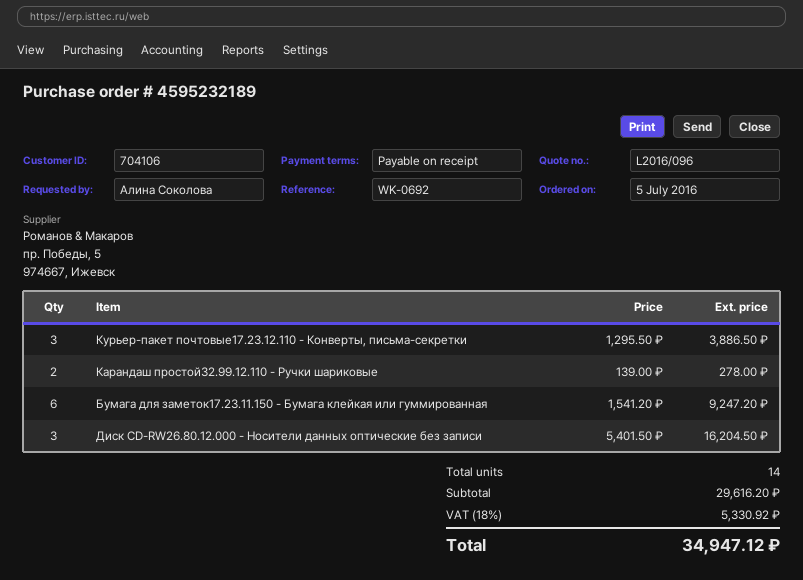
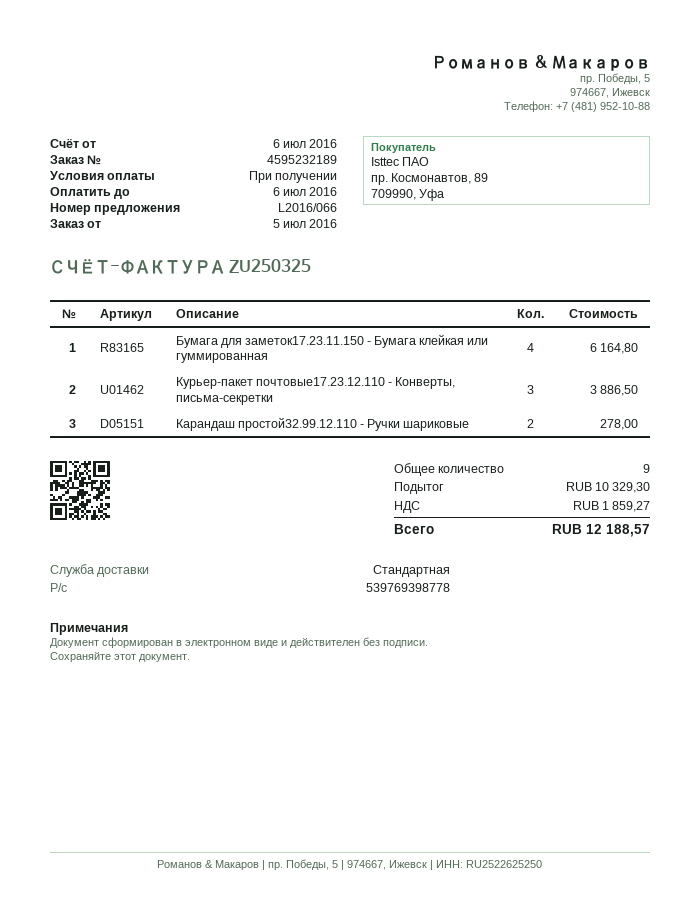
quote number: L2016/096 -> L2016/066
Бумага для заметок17.23.11.150 - Бумага клейкая или гуммированная: 6 for 9247.20 -> 4 for 6164.80
Диск CD-RW26.80.12.000 - Носители данных оптические без записи: 3 for 16204.50 -> none
total quantity: 14 -> 9
subtotal: 29616.20 -> 10329.30
tax: 5330.92 -> 1859.27
total: 34947.12 -> 12188.57

